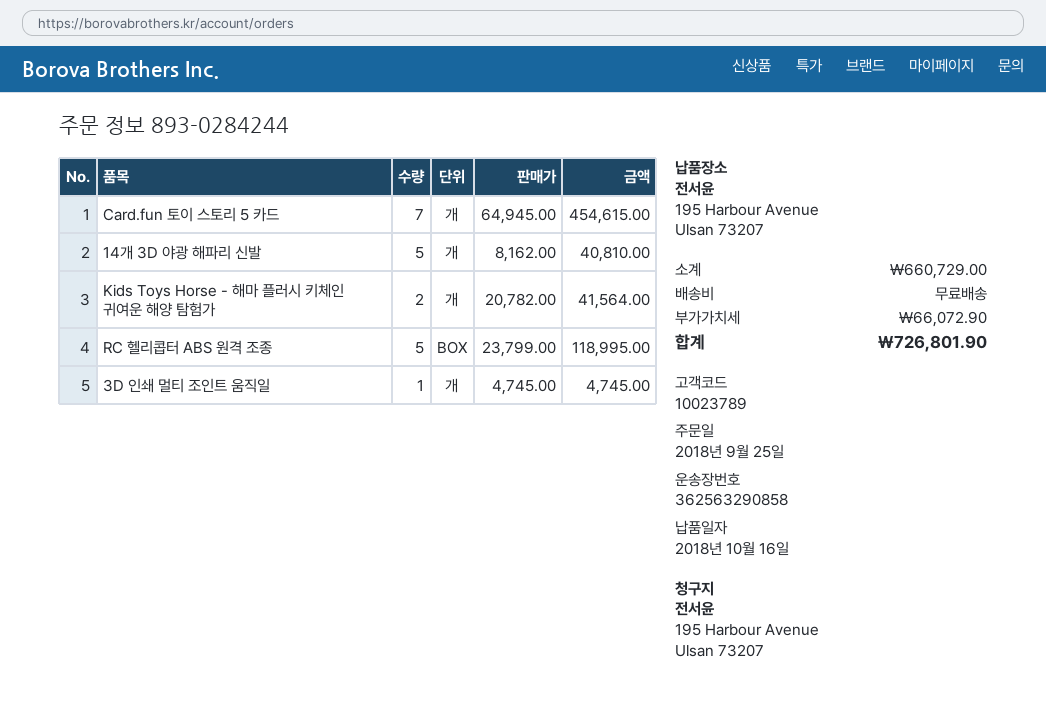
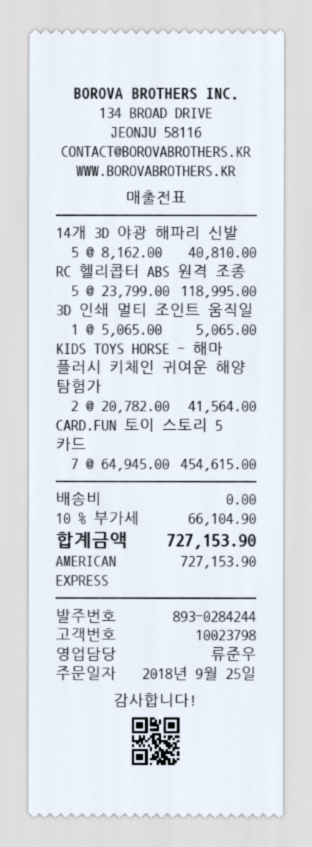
customer number: 10023789 -> 10023798
3D 인쇄 멀티 조인트 움직일: 1 x 4745.00 = 4745.00 -> 1 x 5065.00 = 5065.00
tax: 66072.90 -> 66104.90
total: 726801.90 -> 727153.90

